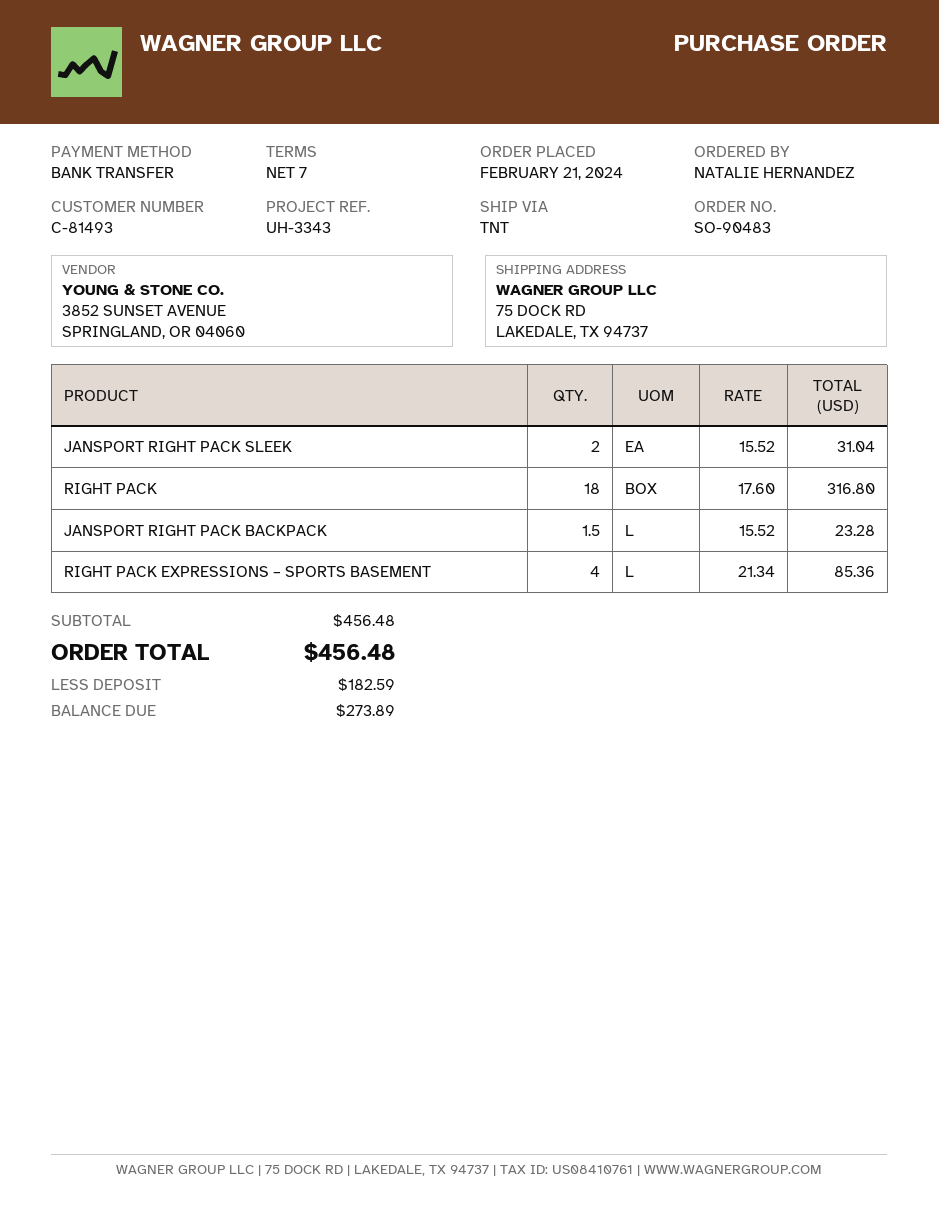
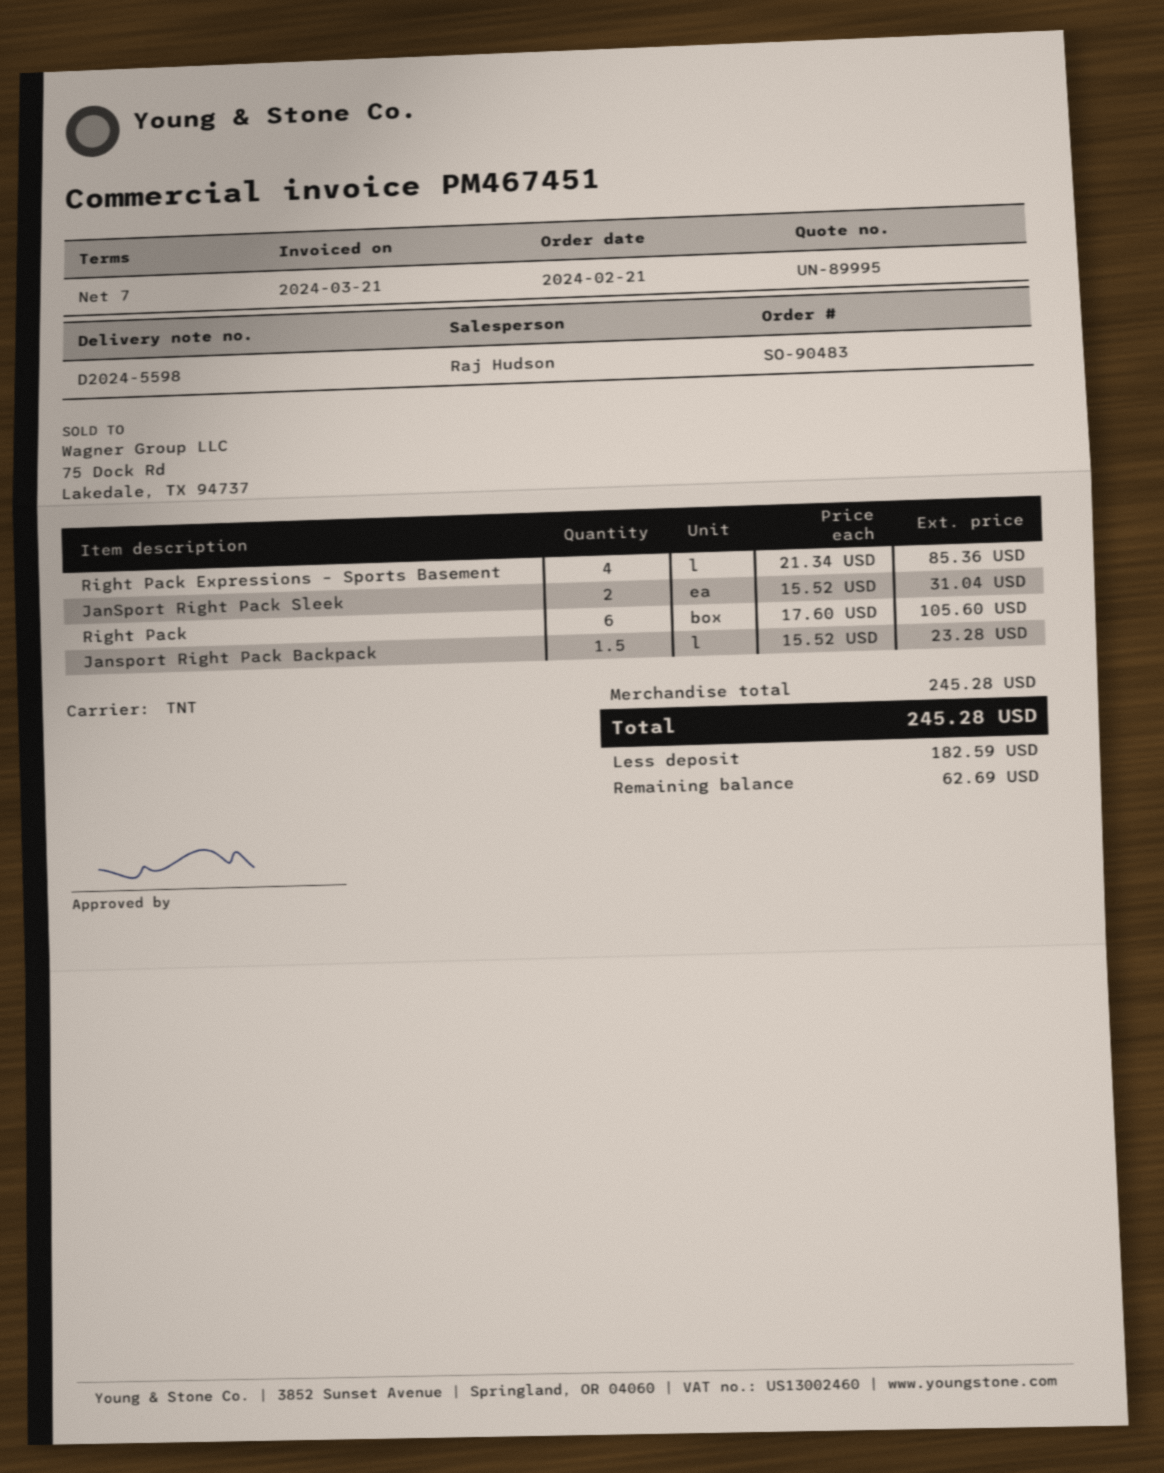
RIGHT PACK: 18 x 17.60 = 316.80 -> 6 x 17.60 = 105.60
subtotal: 456.48 -> 245.28
total: 456.48 -> 245.28
balance: 273.89 -> 62.69

